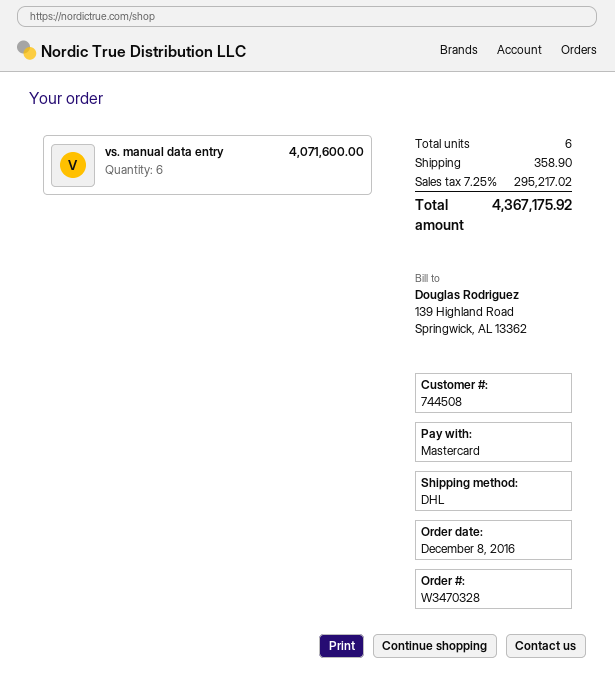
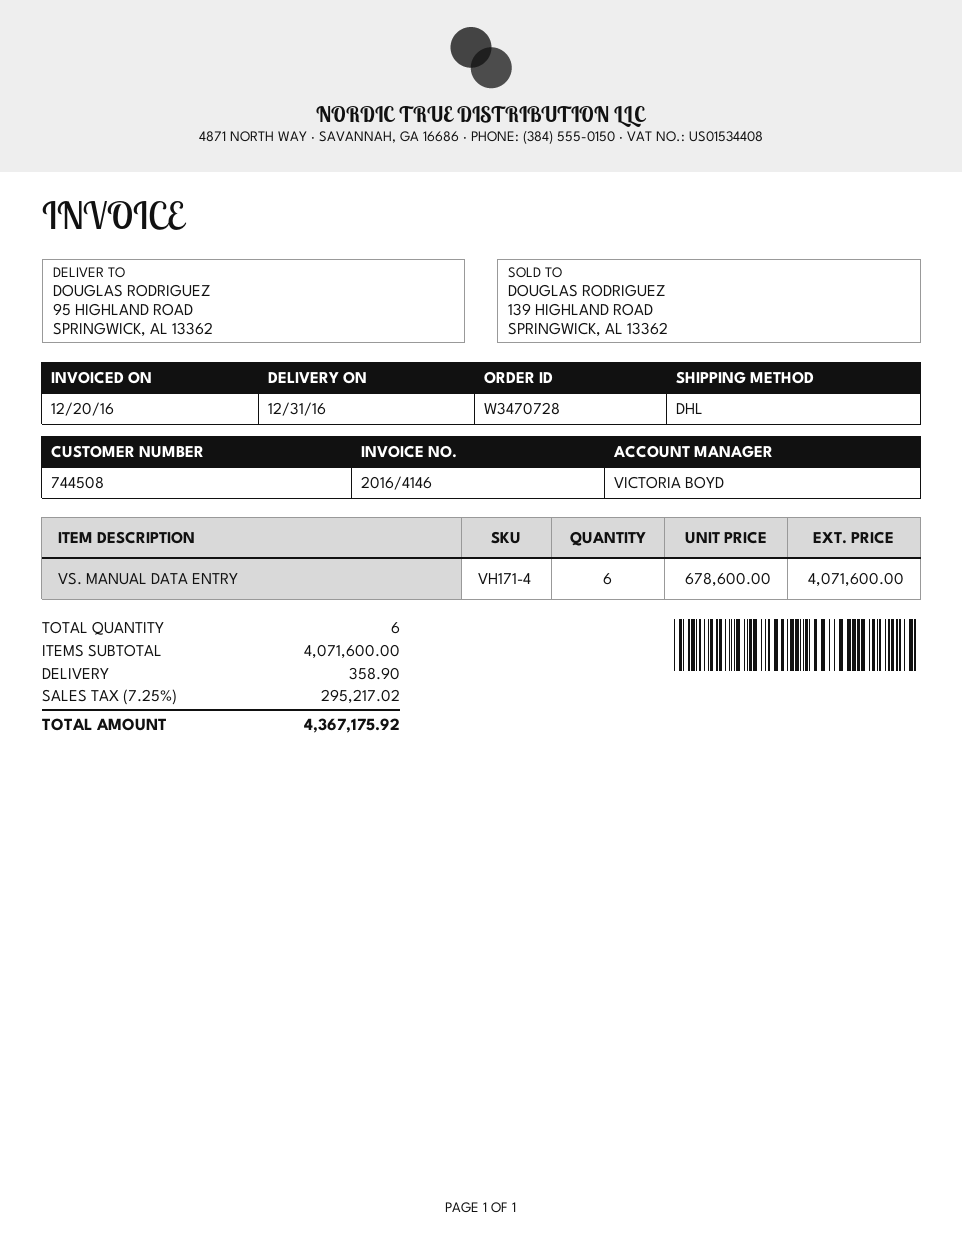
order number: W3470328 -> W3470728

